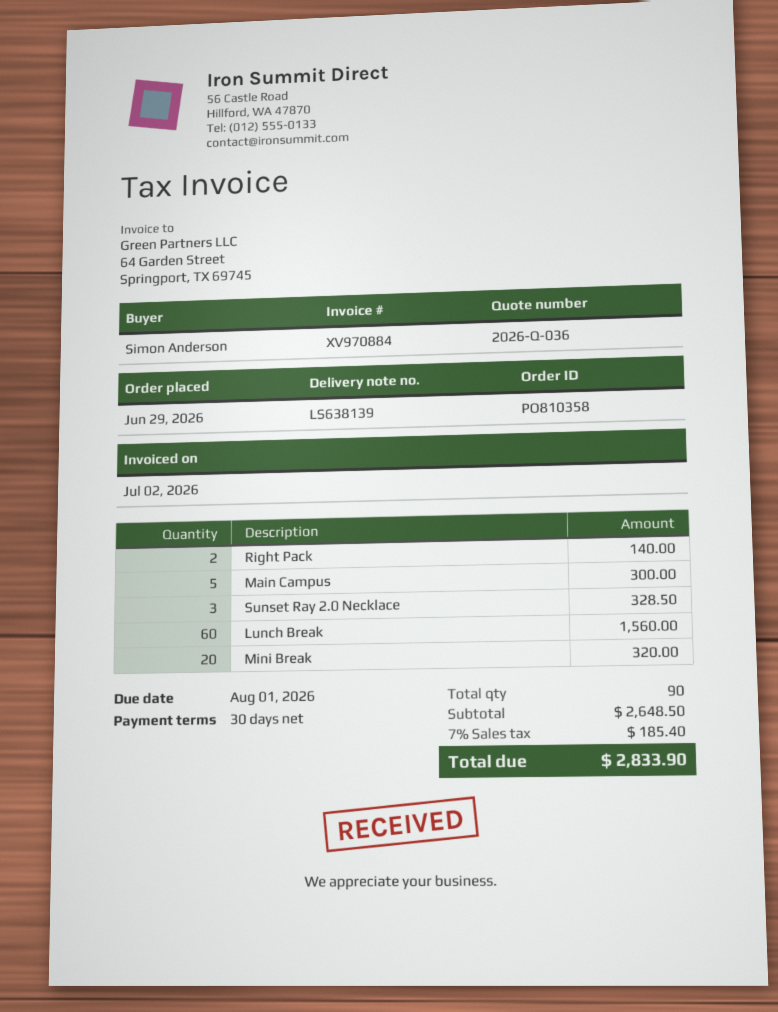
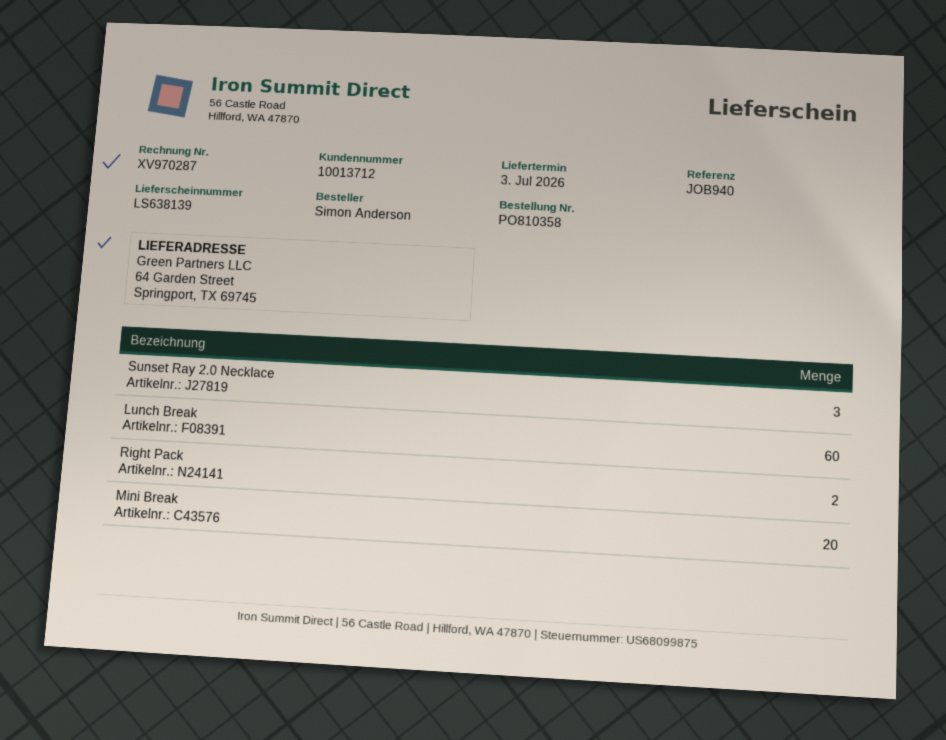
invoice number: XV970884 -> XV970287
Main Campus: 5 -> none

